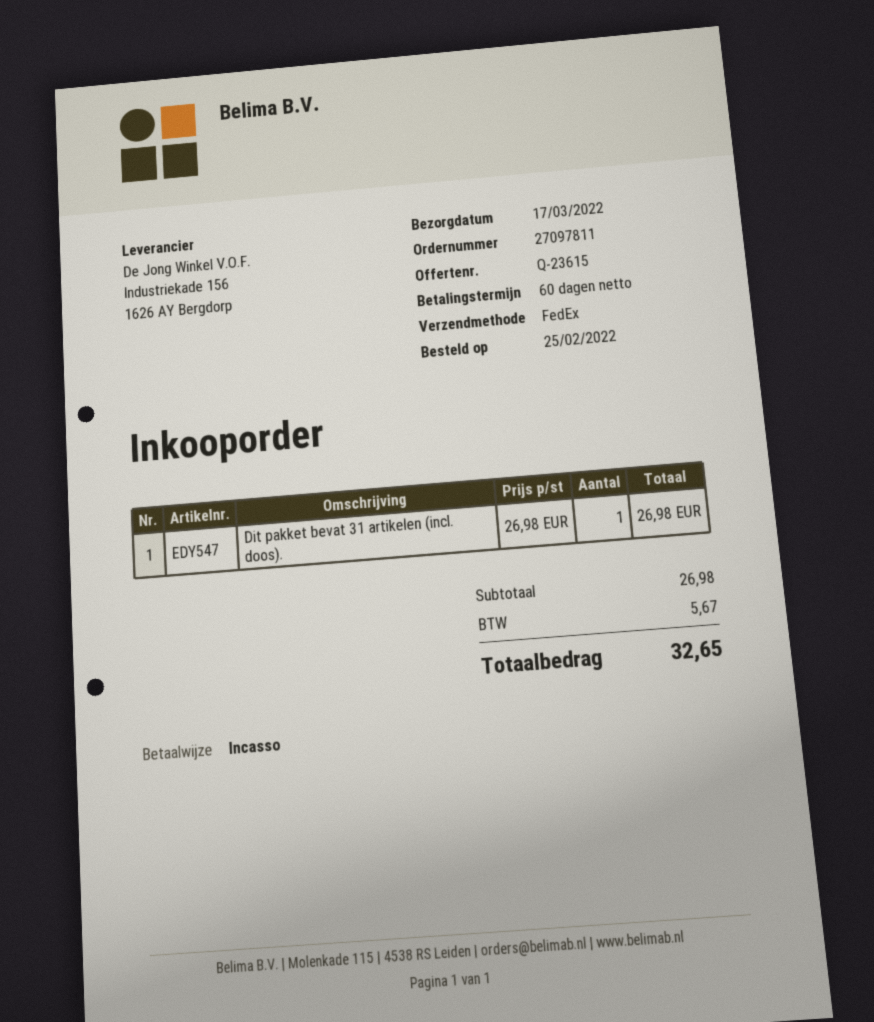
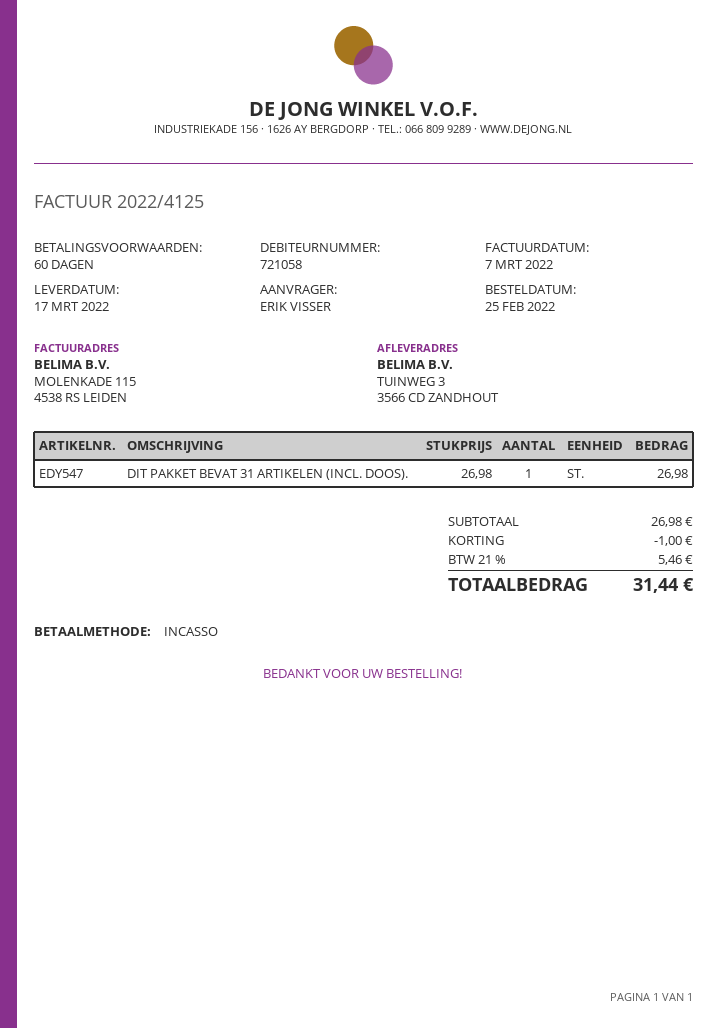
discount: none -> 1.00
tax: 5.67 -> 5.46
total: 32.65 -> 31.44

